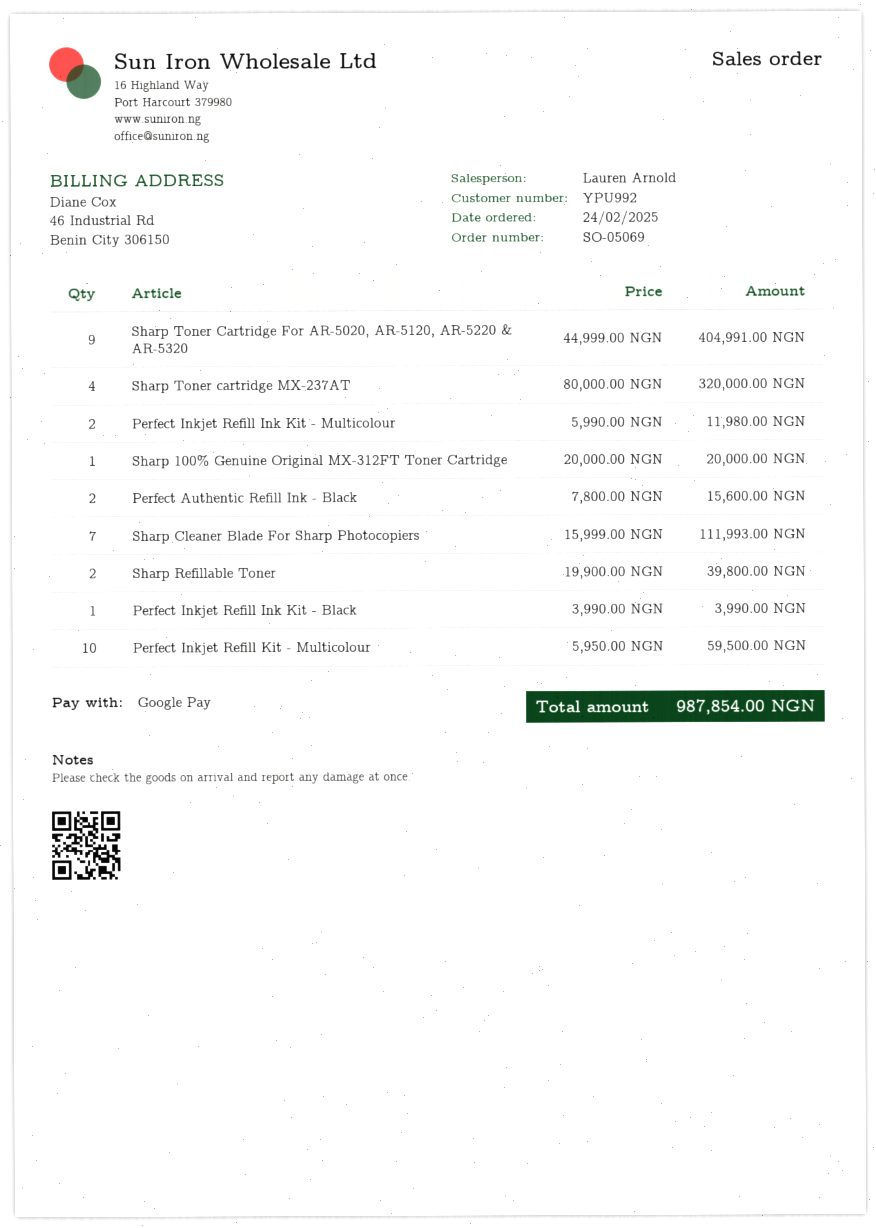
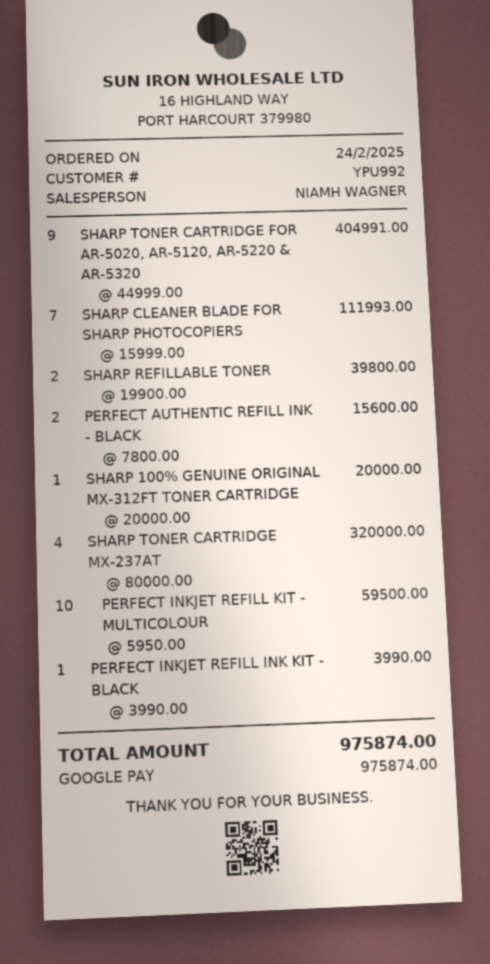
sales rep: Lauren Arnold -> NIAMH WAGNER
Perfect Inkjet Refill Ink Kit - Multicolour: 2 x 5990.00 = 11980.00 -> none
total: 987854.00 -> 975874.00

